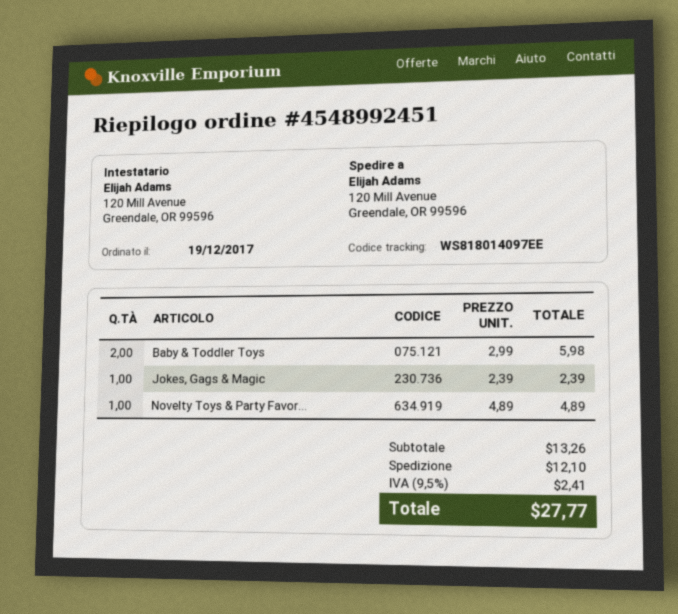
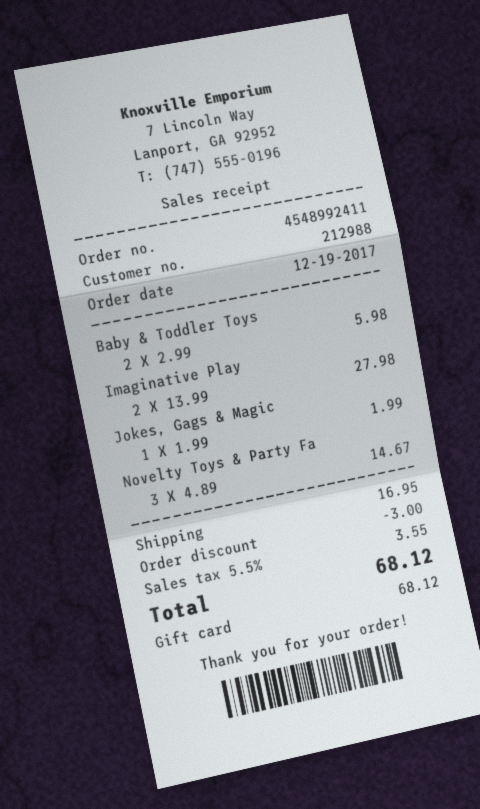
order number: 4548992451 -> 4548992411
Jokes, Gags & Magic: 1 x 2.39 = 2.39 -> 1 x 1.99 = 1.99
Novelty Toys & Party Favor...: 1 x 4.89 = 4.89 -> 3 x 4.89 = 14.67
Imaginative Play: none -> 2 x 13.99 = 27.98
discount: none -> 3.00
shipping: 12.10 -> 16.95
tax: 9.5% = 2.41 -> 5.5% = 3.55
total: 27.77 -> 68.12

